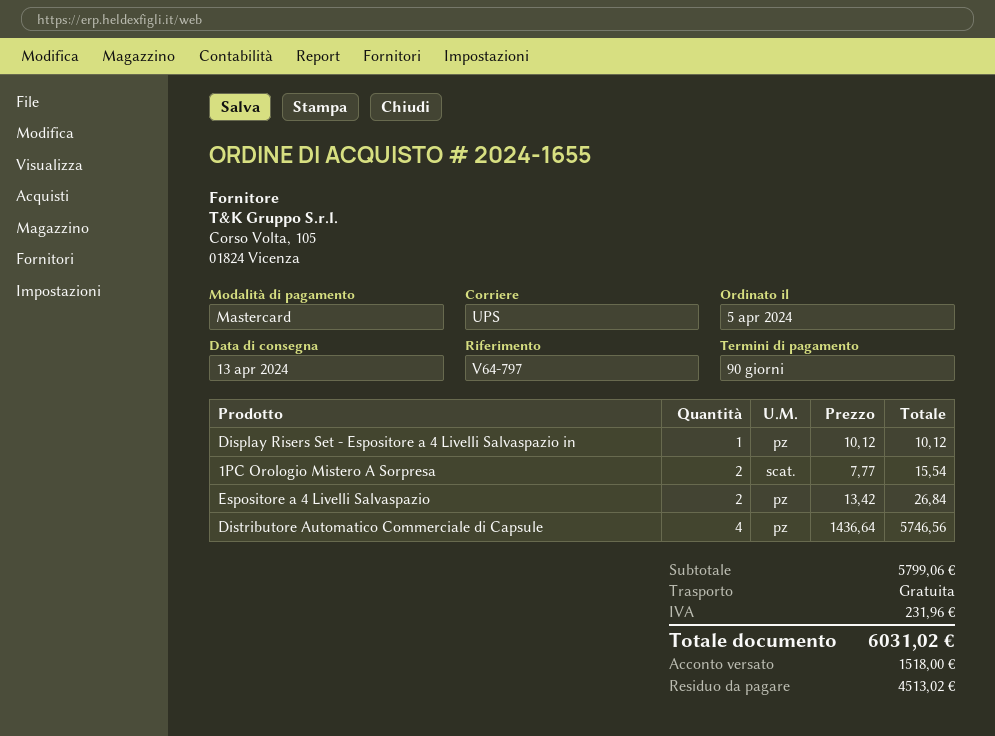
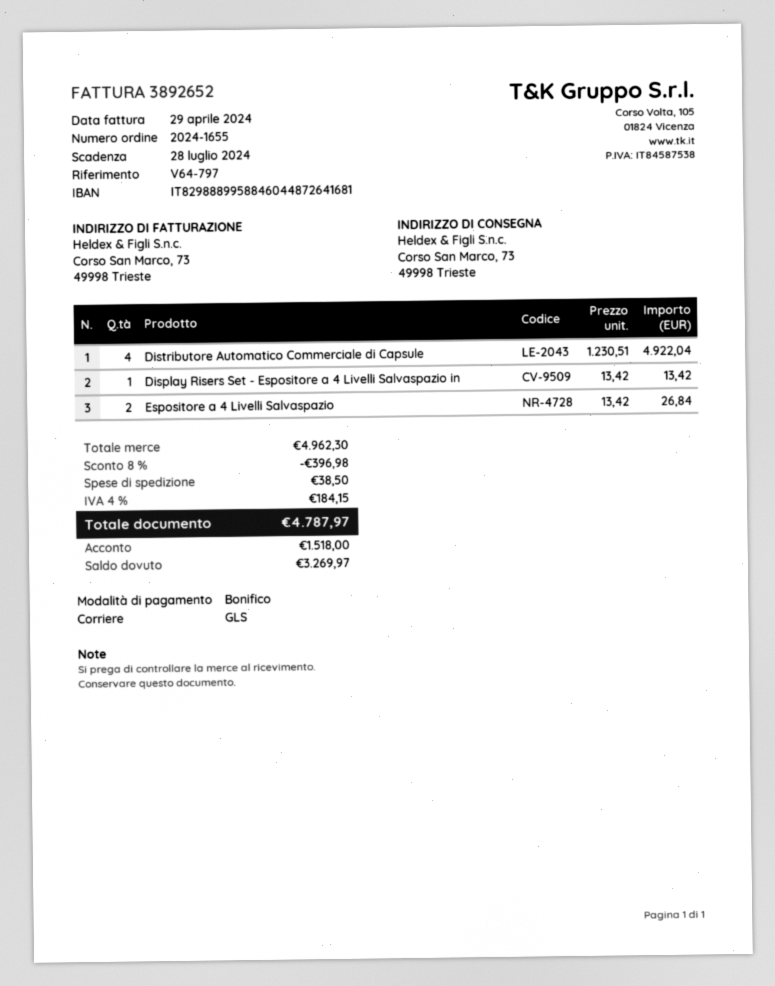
payment method: Mastercard -> bank transfer
shipping method: UPS -> GLS
Display Risers Set - Espositore a 4 Livelli Salvaspazio in: 1 x 10.12 = 10.12 -> 1 x 13.42 = 13.42
1PC Orologio Mistero A Sorpresa: 2 x 7.77 = 15.54 -> none
Distributore Automatico Commerciale di Capsule: 4 x 1436.64 = 5746.56 -> 4 x 1230.51 = 4922.04
subtotal: 5799.06 -> 4962.30
discount: none -> 8% = 396.98
shipping: 0.00 -> 38.50
tax: 231.96 -> 184.15
total: 6031.02 -> 4787.97
balance: 4513.02 -> 3269.97

